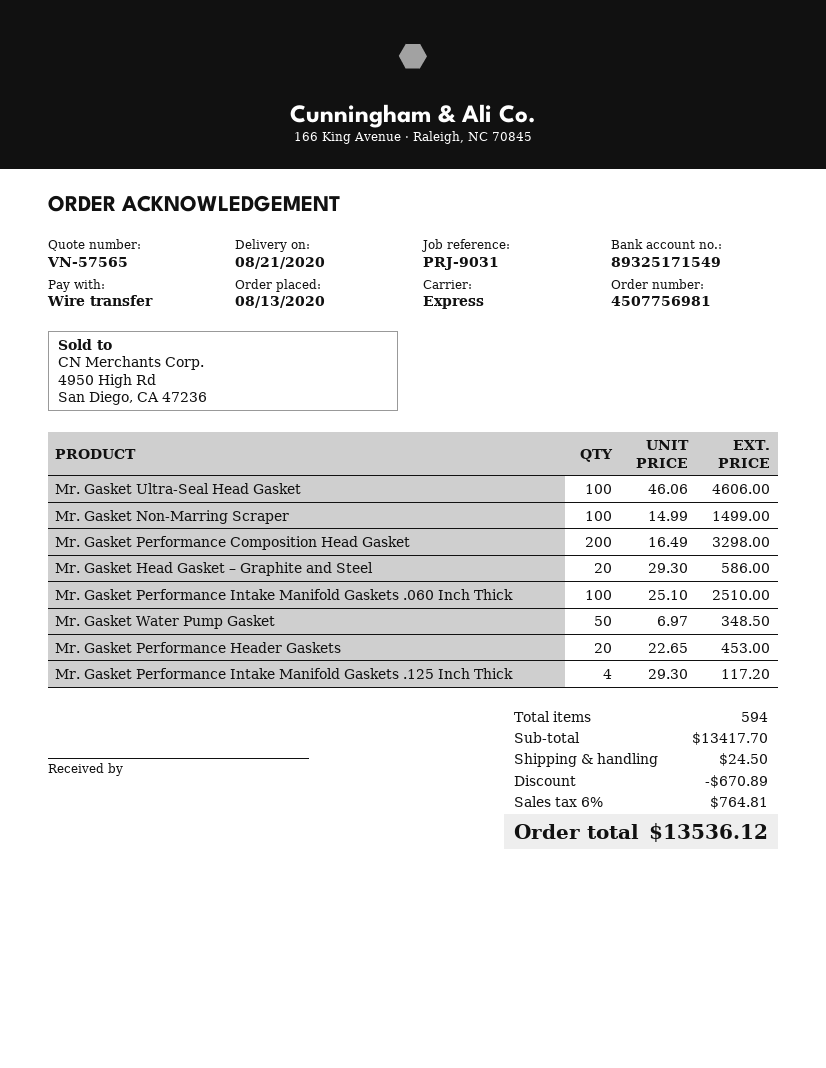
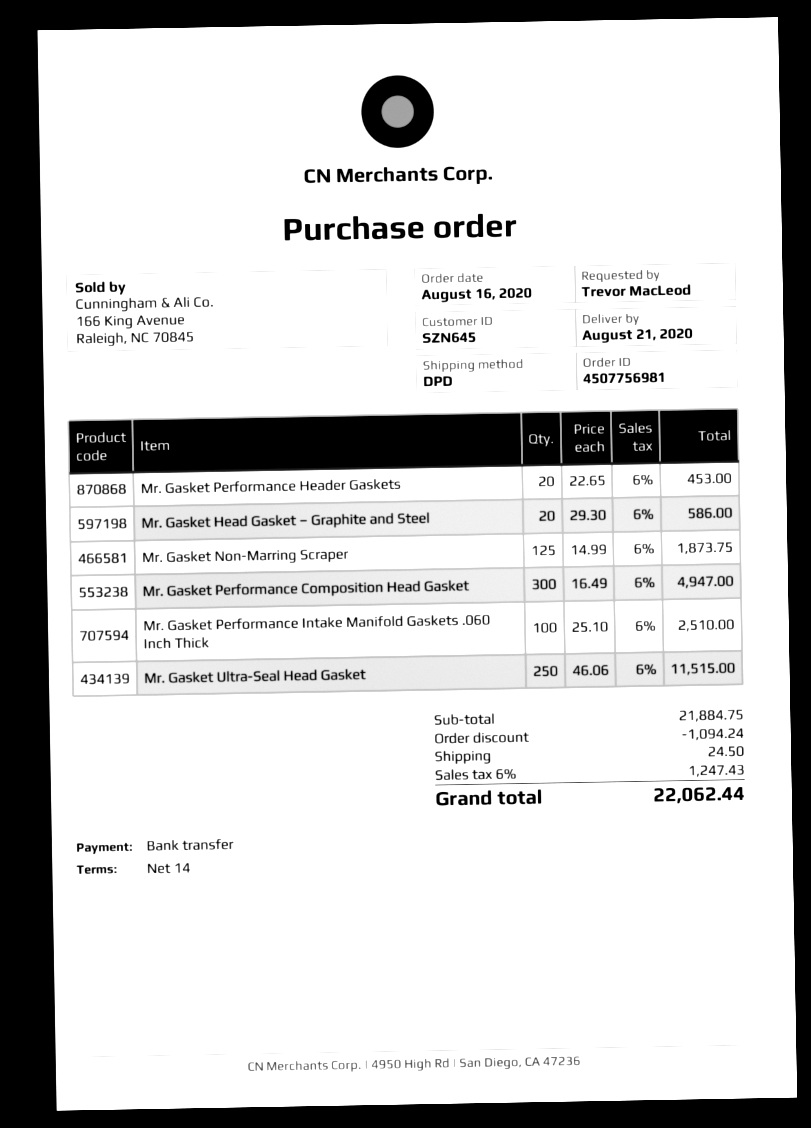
order date: 2020-08-13 -> 2020-08-16
shipping method: express -> DPD
Mr. Gasket Ultra-Seal Head Gasket: 100 x 46.06 = 4606.00 -> 250 x 46.06 = 11515.00
Mr. Gasket Non-Marring Scraper: 100 x 14.99 = 1499.00 -> 125 x 14.99 = 1873.75
Mr. Gasket Performance Composition Head Gasket: 200 x 16.49 = 3298.00 -> 300 x 16.49 = 4947.00
Mr. Gasket Water Pump Gasket: 50 x 6.97 = 348.50 -> none
Mr. Gasket Performance Intake Manifold Gaskets .125 Inch Thick: 4 x 29.30 = 117.20 -> none
subtotal: 13417.70 -> 21884.75
discount: 670.89 -> 1094.24
tax: 6% = 764.81 -> 6% = 1247.43
total: 13536.12 -> 22062.44

